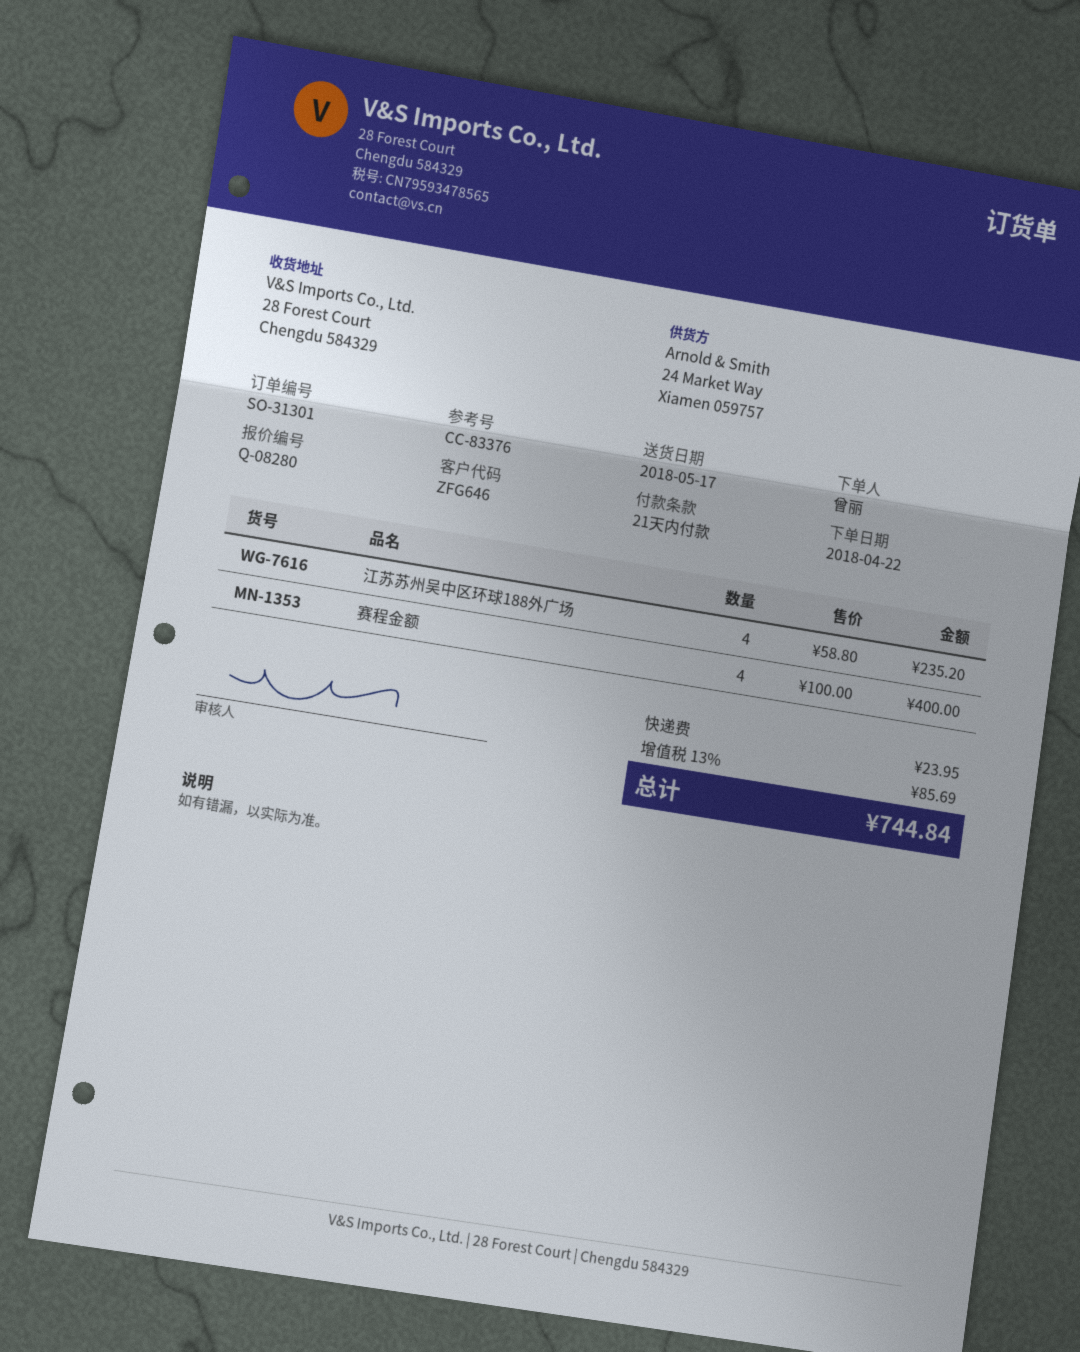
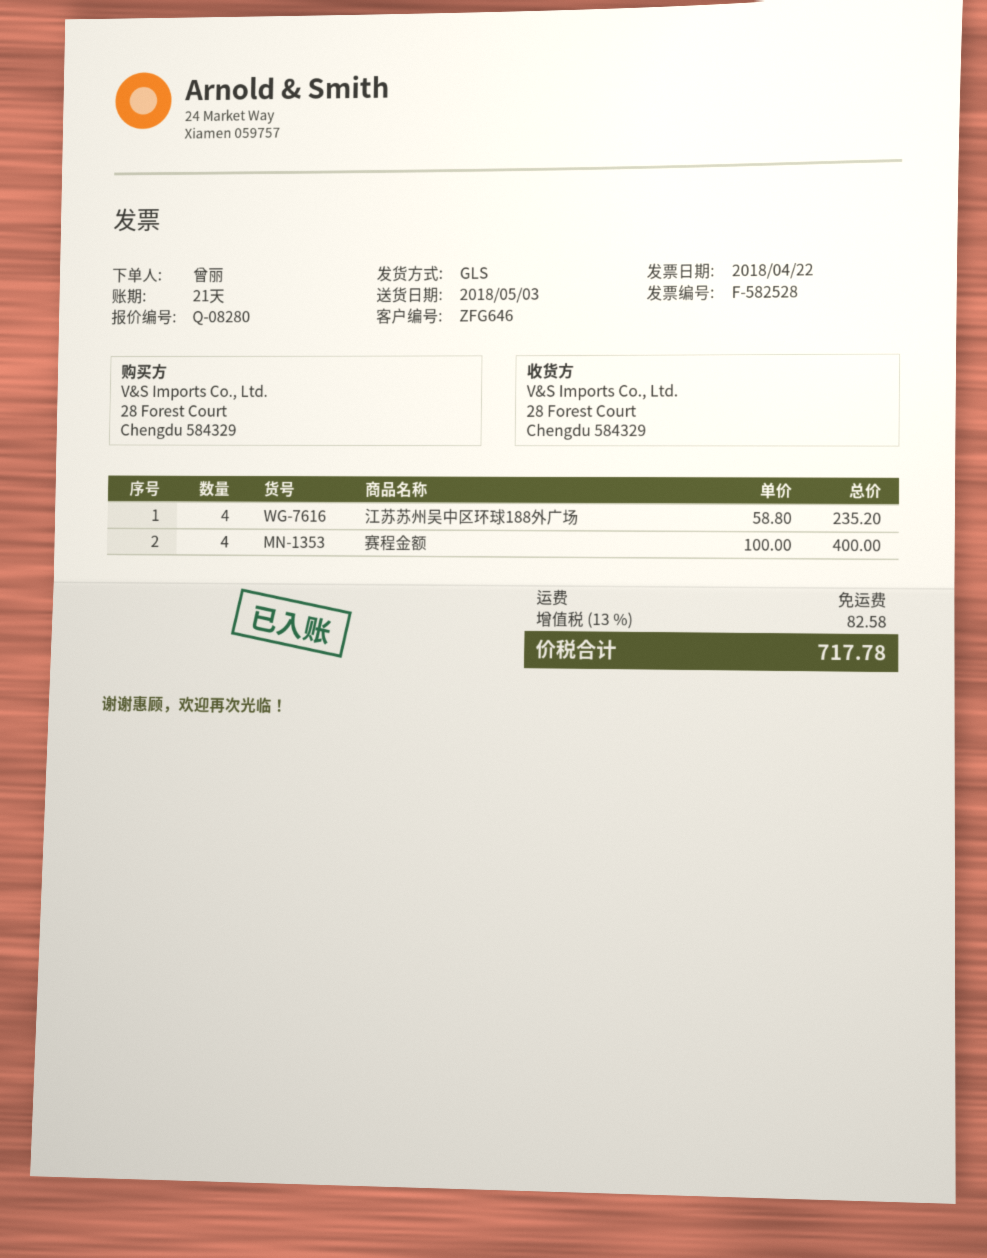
delivery date: 2018-05-17 -> 2018-05-03
shipping: 23.95 -> 0.00
tax: 13% = 85.69 -> 13% = 82.58
total: 744.84 -> 717.78

